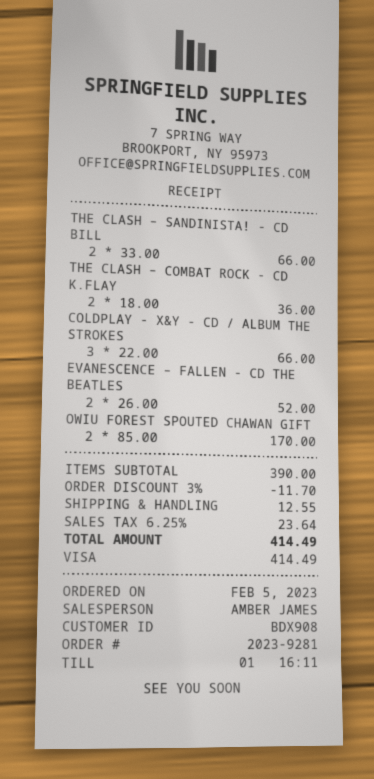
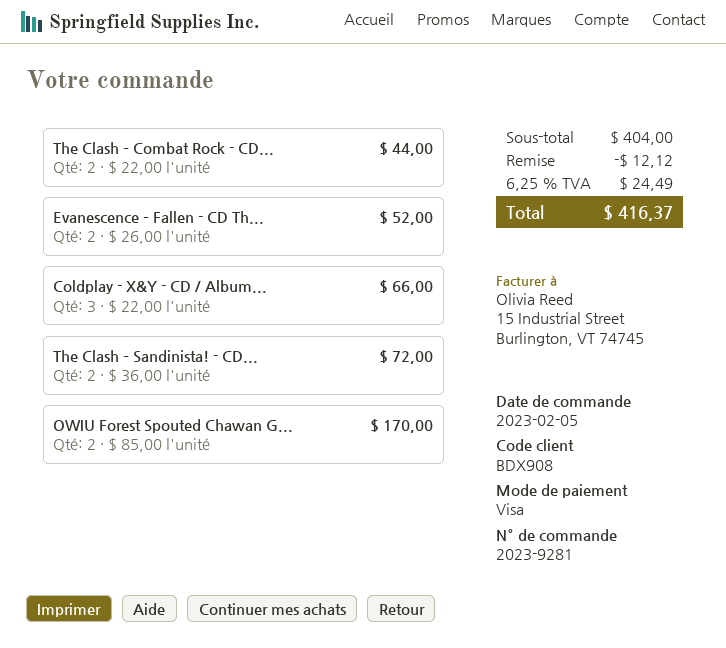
THE CLASH – SANDINISTA! - CD BILL: 2 x 33.00 = 66.00 -> 2 x 36.00 = 72.00
THE CLASH – COMBAT ROCK - CD K.FLAY: 2 x 18.00 = 36.00 -> 2 x 22.00 = 44.00
subtotal: 390.00 -> 404.00
discount: 11.70 -> 12.12
shipping: 12.55 -> none
tax: 6.25% = 23.64 -> 6.25% = 24.49
total: 414.49 -> 416.37

